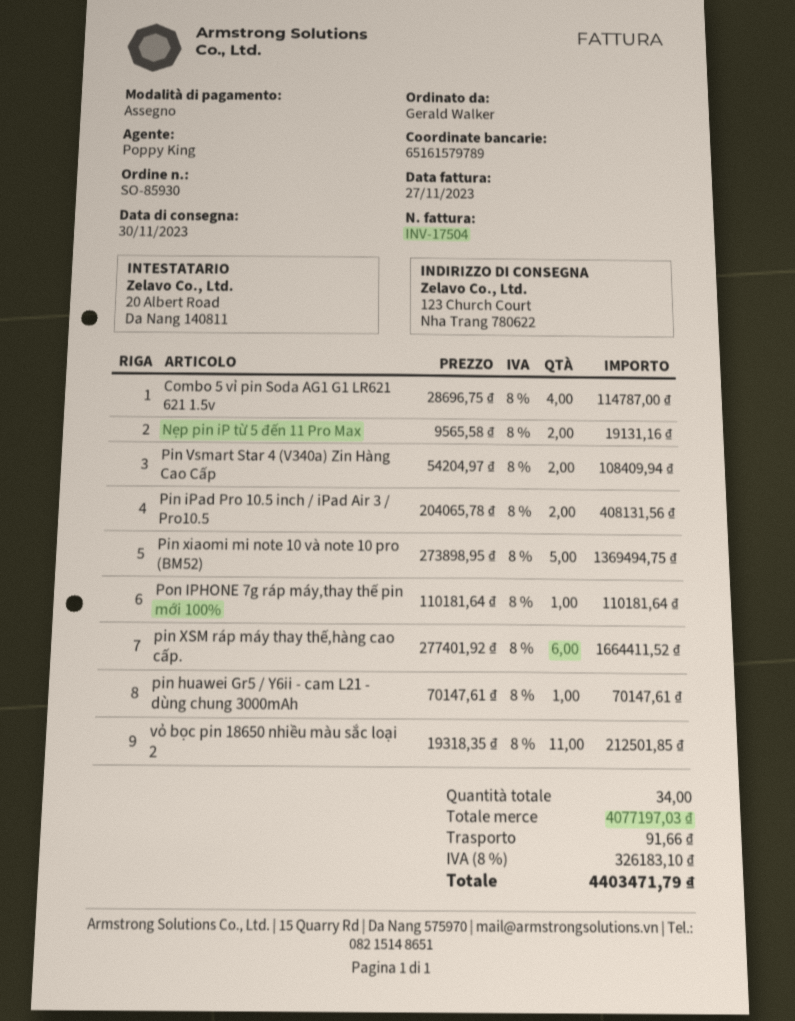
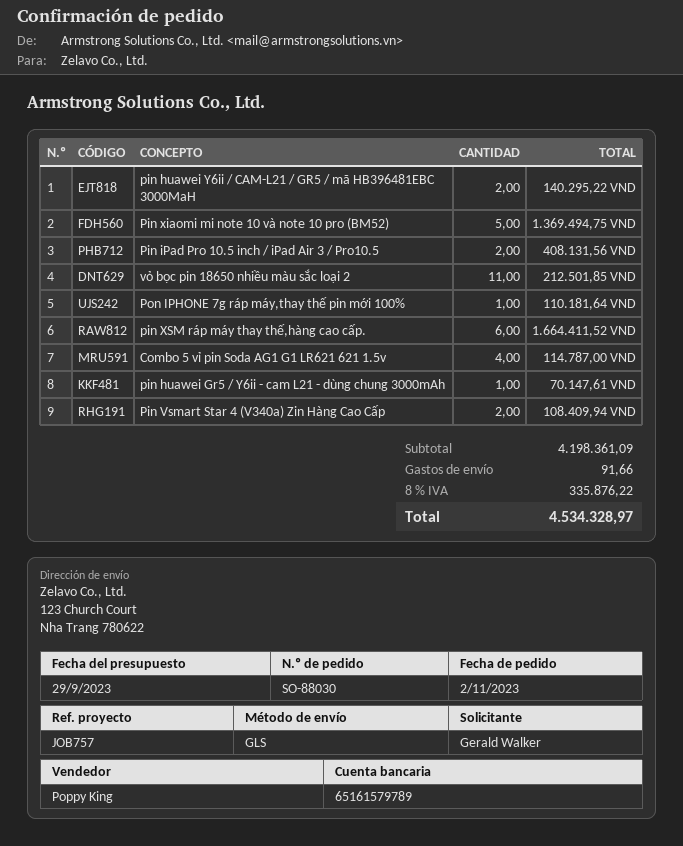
order number: SO-85930 -> SO-88030
Nẹp pin iP từ 5 đến 11 Pro Max: 2 for 19131.16 -> none
pin huawei Y6ii / CAM-L21 / GR5 / mã HB396481EBC 3000MaH: none -> 2 for 140295.22
subtotal: 4077197.03 -> 4198361.09
tax: 8% = 326183.10 -> 8% = 335876.22
total: 4403471.79 -> 4534328.97

